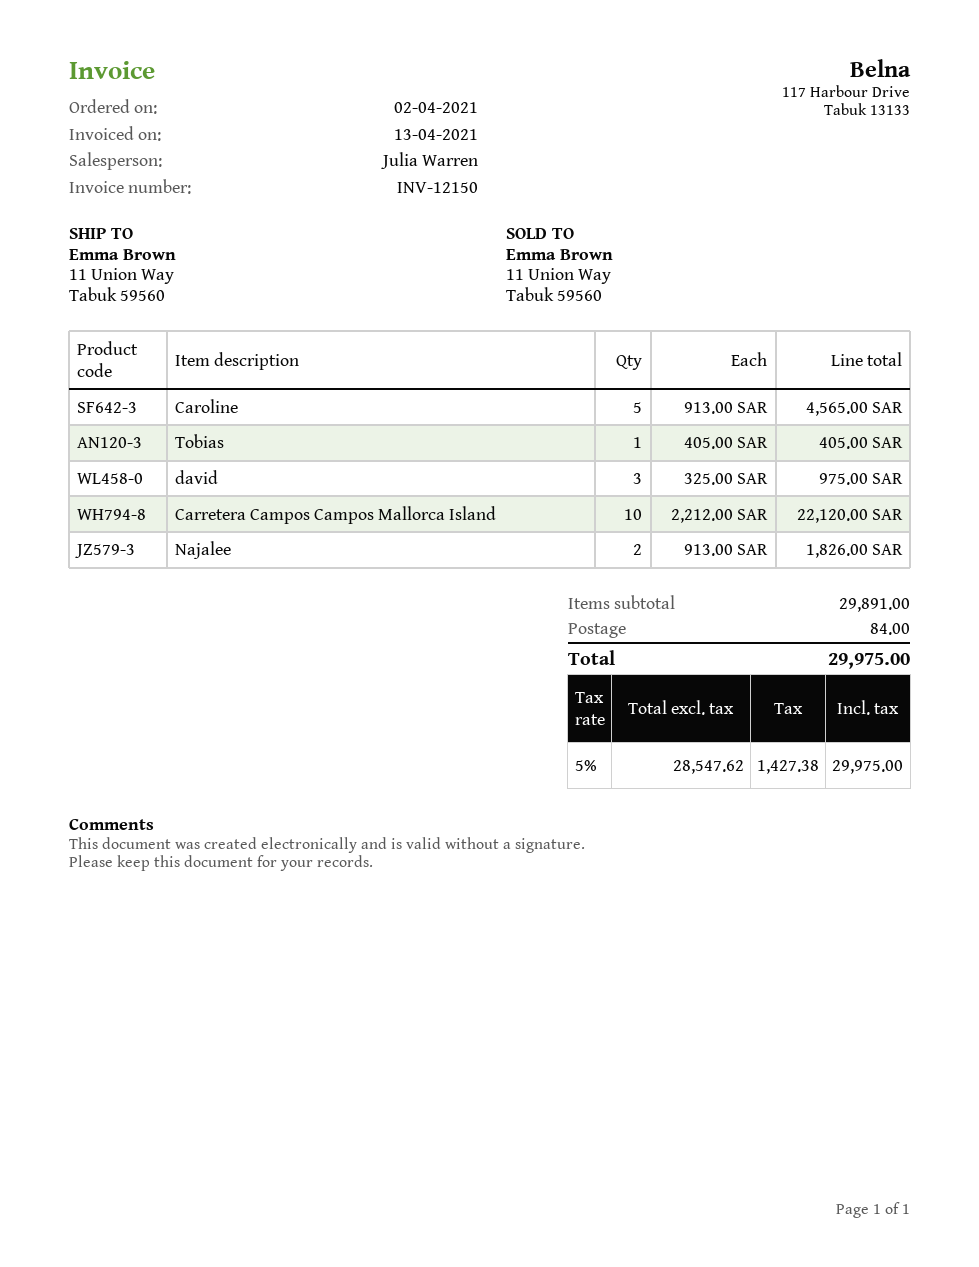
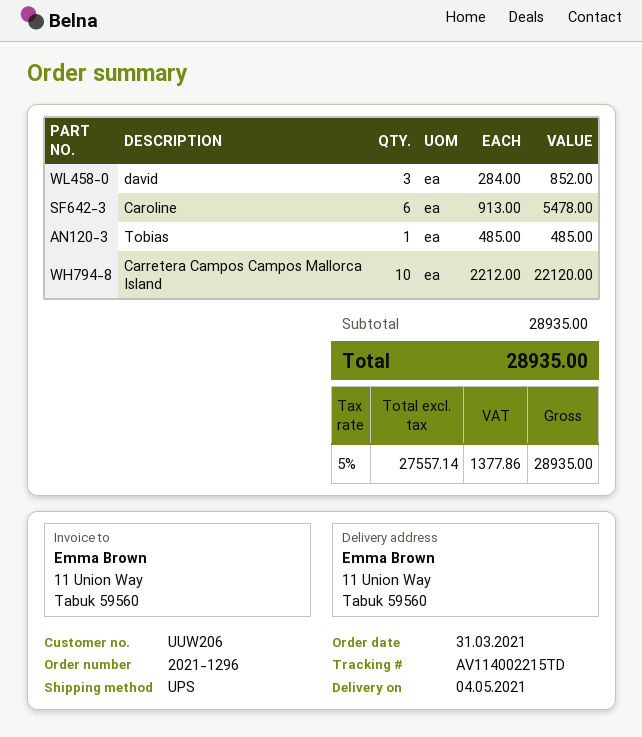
order date: 2021-04-02 -> 2021-03-31
Caroline: 5 x 913.00 = 4565.00 -> 6 x 913.00 = 5478.00
Tobias: 1 x 405.00 = 405.00 -> 1 x 485.00 = 485.00
david: 3 x 325.00 = 975.00 -> 3 x 284.00 = 852.00
Najalee: 2 x 913.00 = 1826.00 -> none
subtotal: 29891.00 -> 28935.00
shipping: 84.00 -> none
net: 28547.62 -> 27557.14
tax: 5% = 1427.38 -> 5% = 1377.86
total: 29975.00 -> 28935.00

